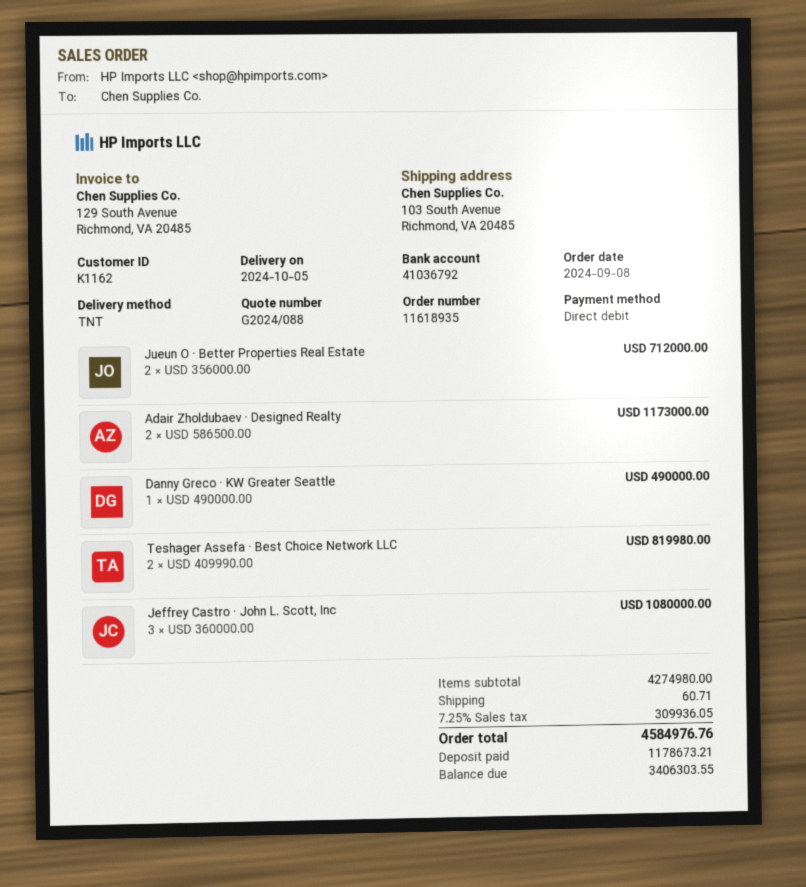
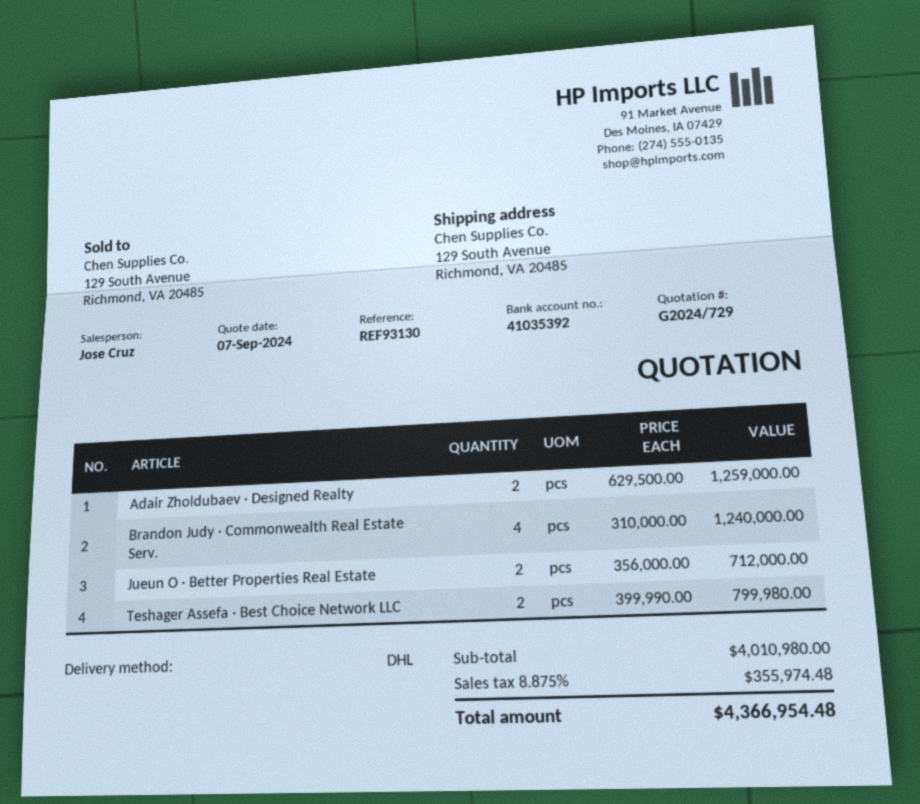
quote number: G2024/088 -> G2024/729
bank account: 41036792 -> 41035392
shipping method: TNT -> DHL
ship to: 103 South Avenue, Richmond, VA 20485 -> 129 South Avenue, Richmond, VA 20485
Adair Zholdubaev · Designed Realty: 2 x 586500.00 = 1173000.00 -> 2 x 629500.00 = 1259000.00
Danny Greco · KW Greater Seattle: 1 x 490000.00 = 490000.00 -> none
Teshager Assefa · Best Choice Network LLC: 2 x 409990.00 = 819980.00 -> 2 x 399990.00 = 799980.00
Jeffrey Castro · John L. Scott, Inc: 3 x 360000.00 = 1080000.00 -> none
Brandon Judy · Commonwealth Real Estate Serv.: none -> 4 x 310000.00 = 1240000.00
subtotal: 4274980.00 -> 4010980.00
shipping: 60.71 -> none
tax: 7.25% = 309936.05 -> 8.875% = 355974.48
total: 4584976.76 -> 4366954.48

